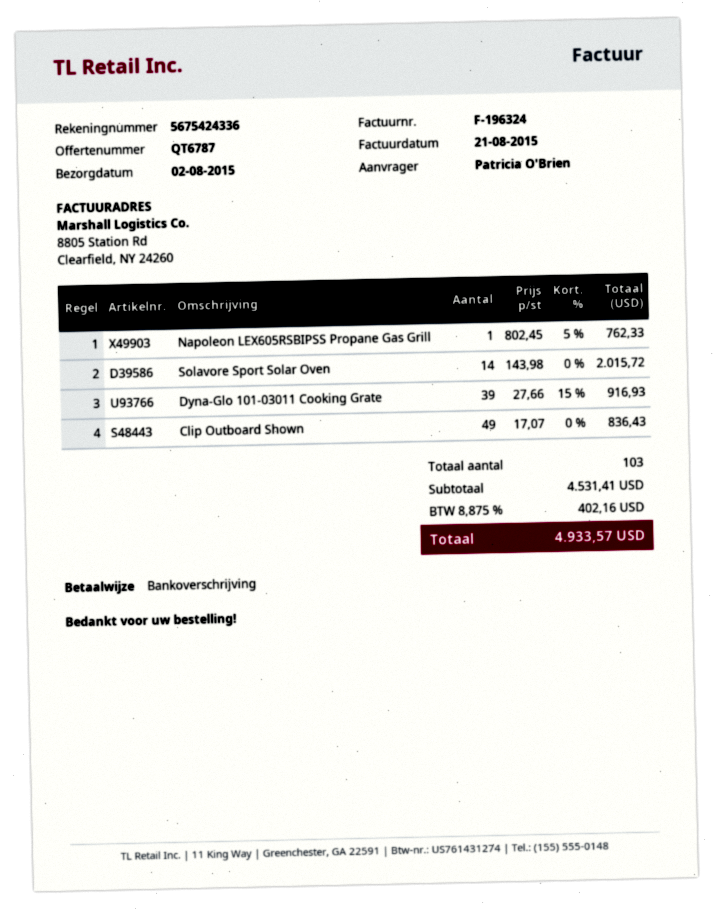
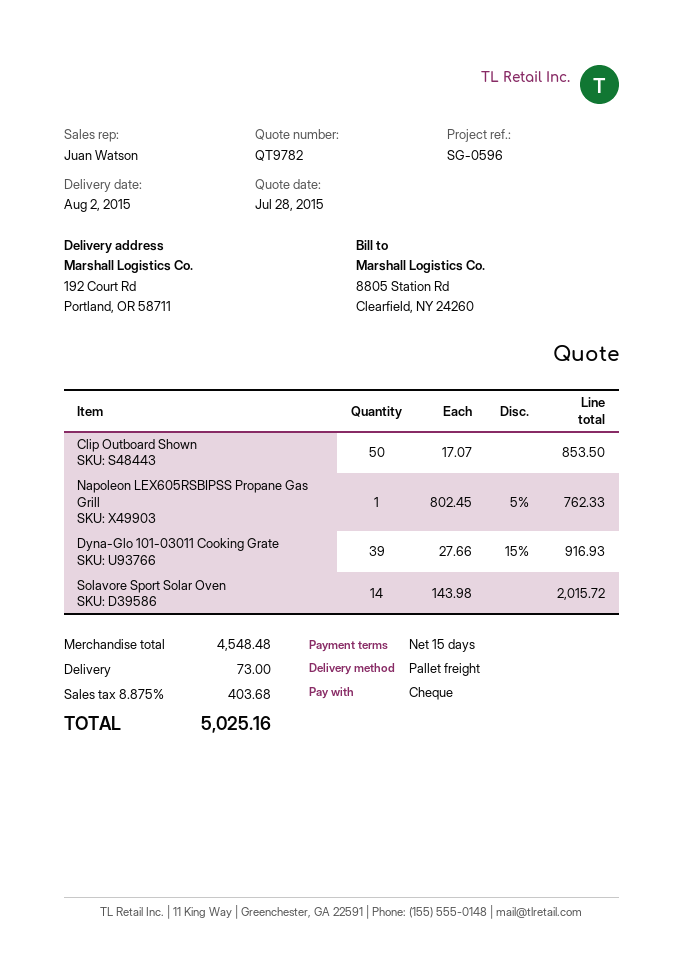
quote number: QT6787 -> QT9782
payment method: bank transfer -> cheque
Clip Outboard Shown: 49 x 17.07 = 836.43 -> 50 x 17.07 = 853.50
subtotal: 4531.41 -> 4548.48
shipping: none -> 73.00
tax: 8.875% = 402.16 -> 8.875% = 403.68
total: 4933.57 -> 5025.16

